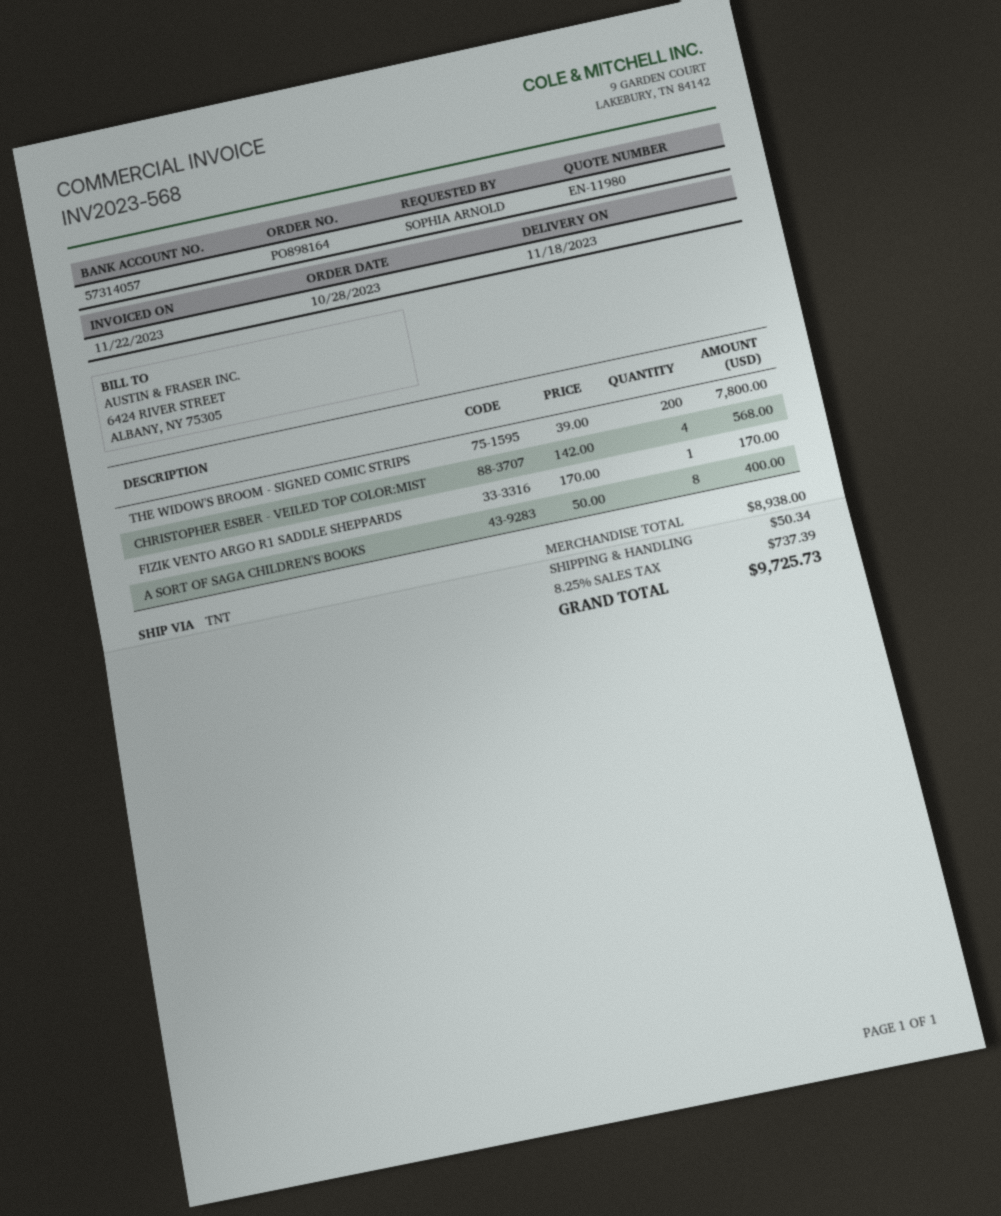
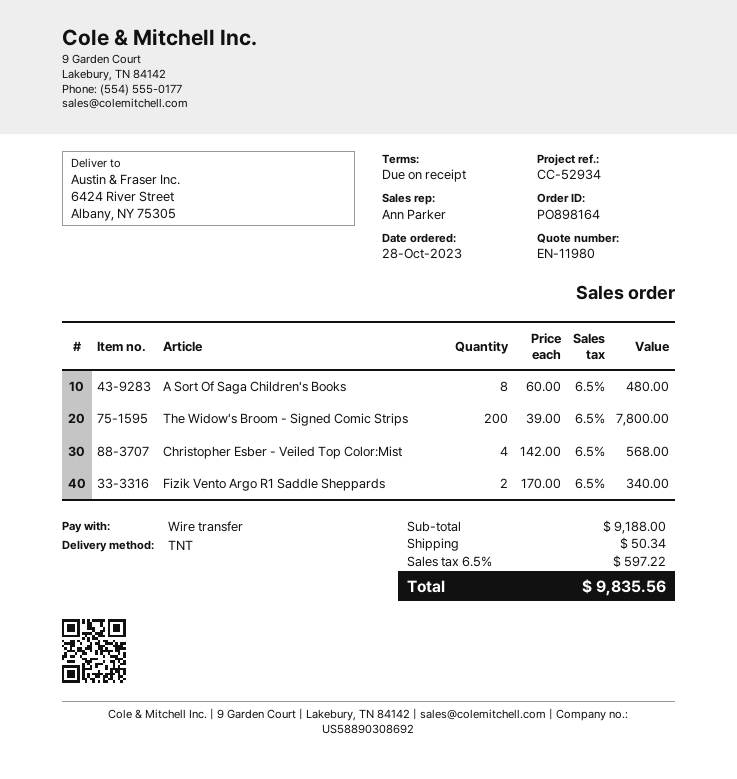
FIZIK VENTO ARGO R1 SADDLE SHEPPARDS: 1 x 170.00 = 170.00 -> 2 x 170.00 = 340.00
A SORT OF SAGA CHILDREN'S BOOKS: 8 x 50.00 = 400.00 -> 8 x 60.00 = 480.00
subtotal: 8938.00 -> 9188.00
tax: 8.25% = 737.39 -> 6.5% = 597.22
total: 9725.73 -> 9835.56

